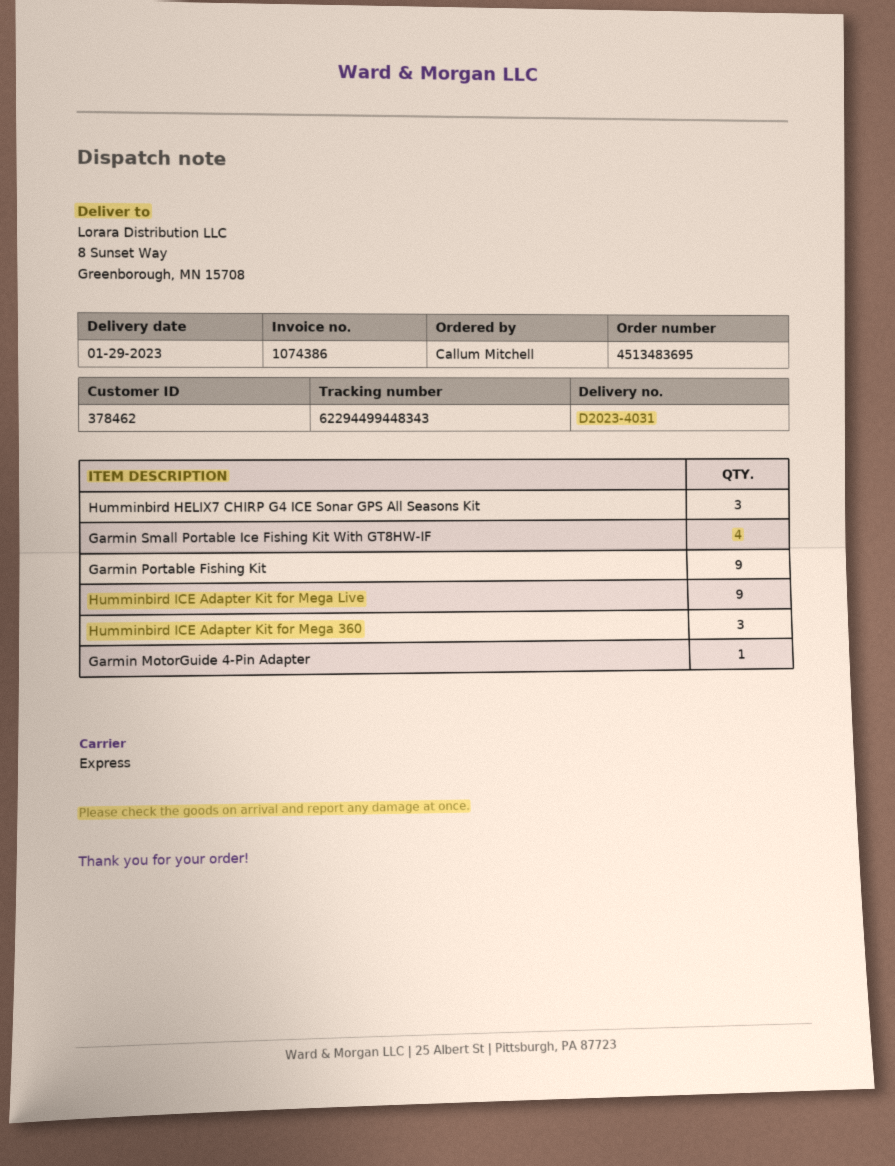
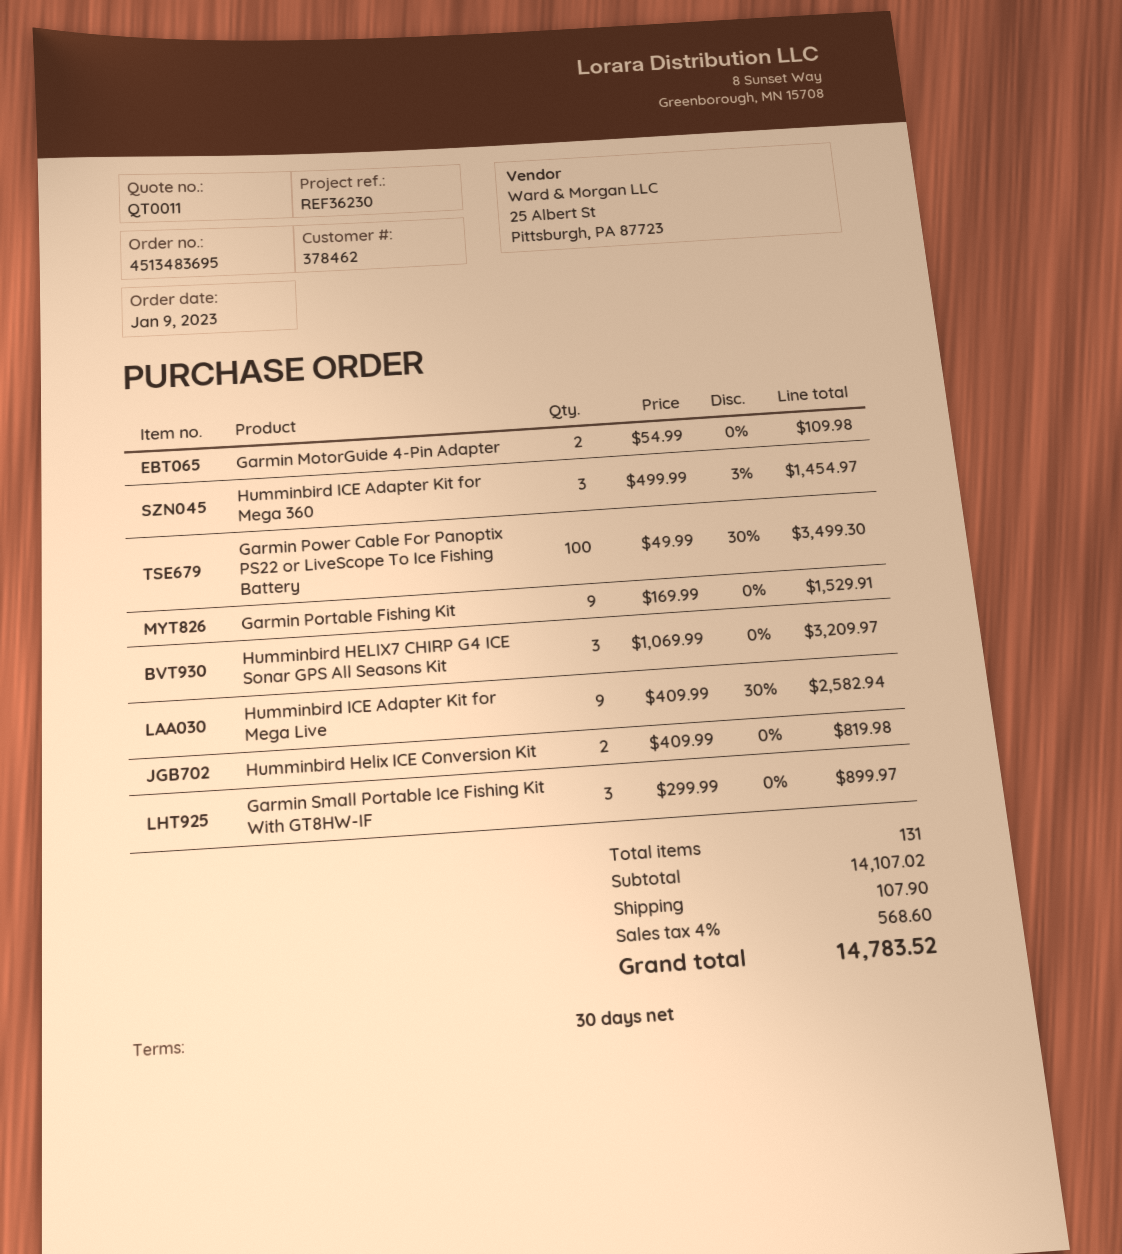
Garmin Small Portable Ice Fishing Kit With GT8HW-IF: 4 -> 3
Garmin MotorGuide 4-Pin Adapter: 1 -> 2
Garmin Power Cable For Panoptix PS22 or LiveScope To Ice Fishing Battery: none -> 100
Humminbird Helix ICE Conversion Kit: none -> 2

